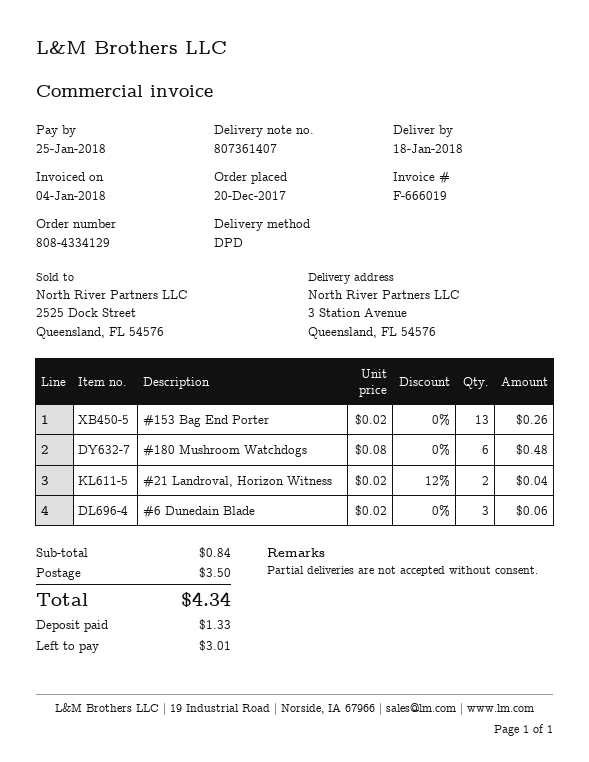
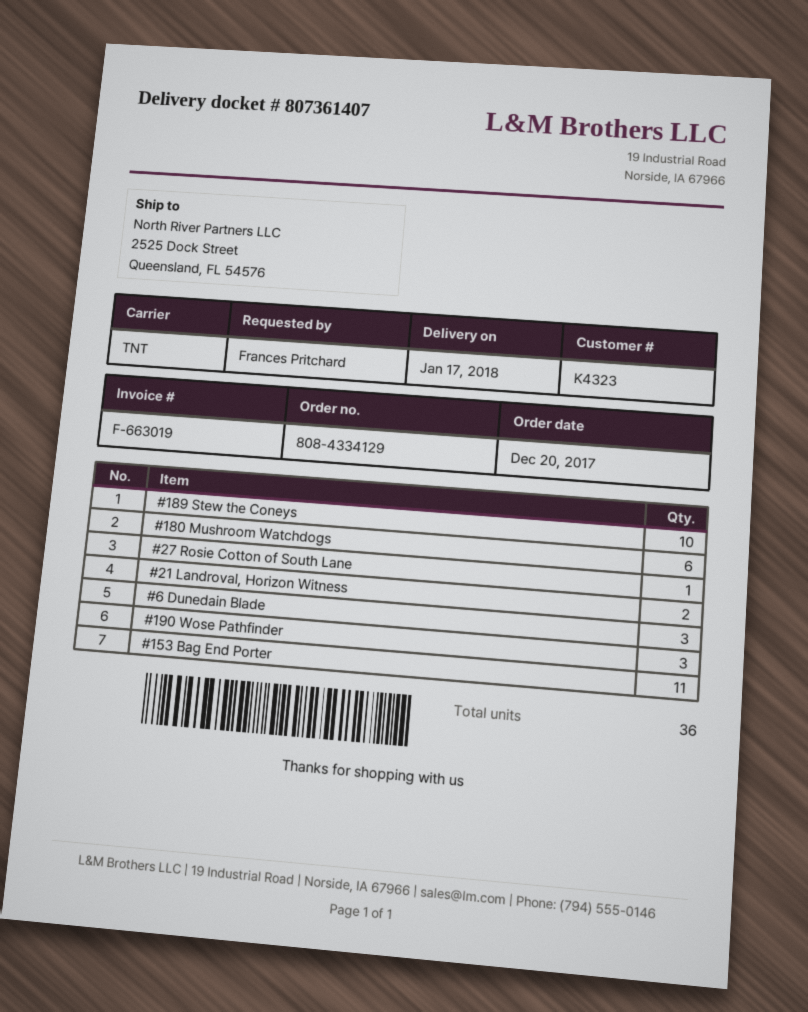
delivery date: 2018-01-18 -> 2018-01-17
invoice number: F-666019 -> F-663019
shipping method: DPD -> TNT
ship to: 3 Station Avenue, Queensland, FL 54576 -> 2525 Dock Street, Queensland, FL 54576
#153 Bag End Porter: 13 -> 11
#189 Stew the Coneys: none -> 10
#27 Rosie Cotton of South Lane: none -> 1
#190 Wose Pathfinder: none -> 3

